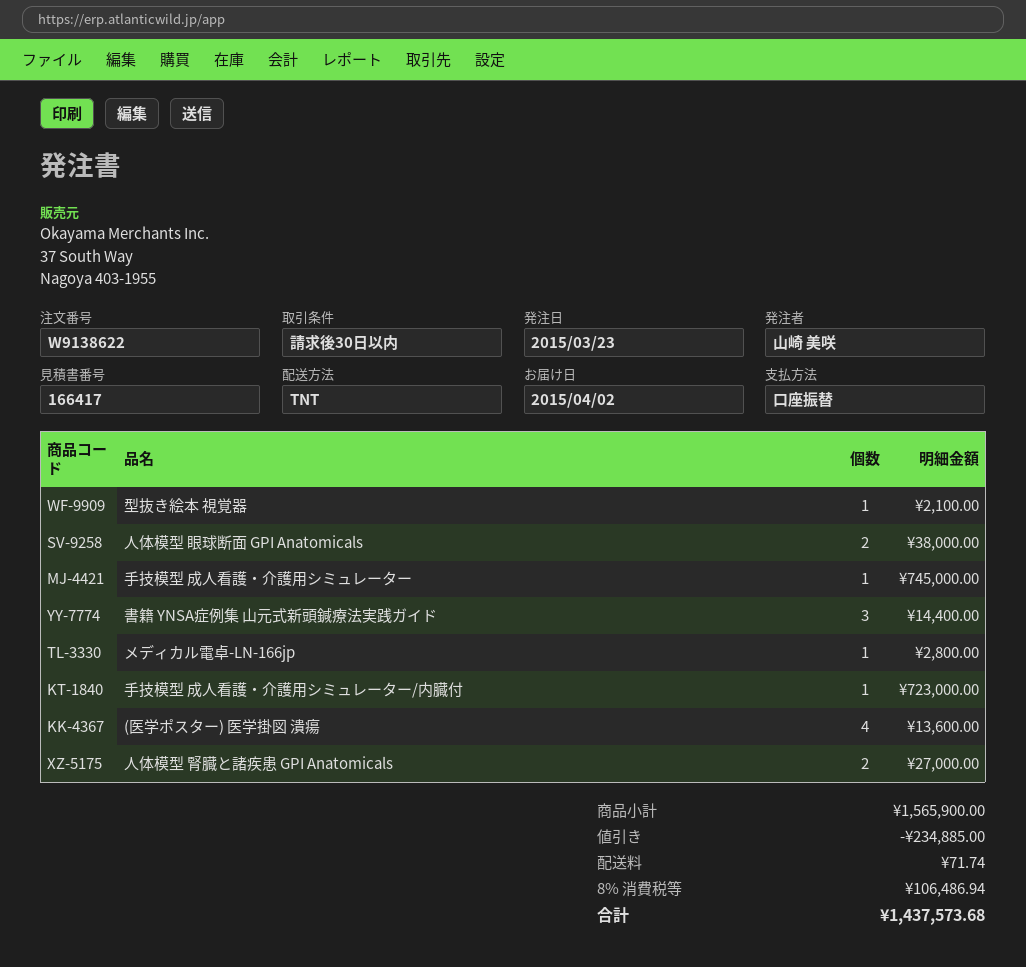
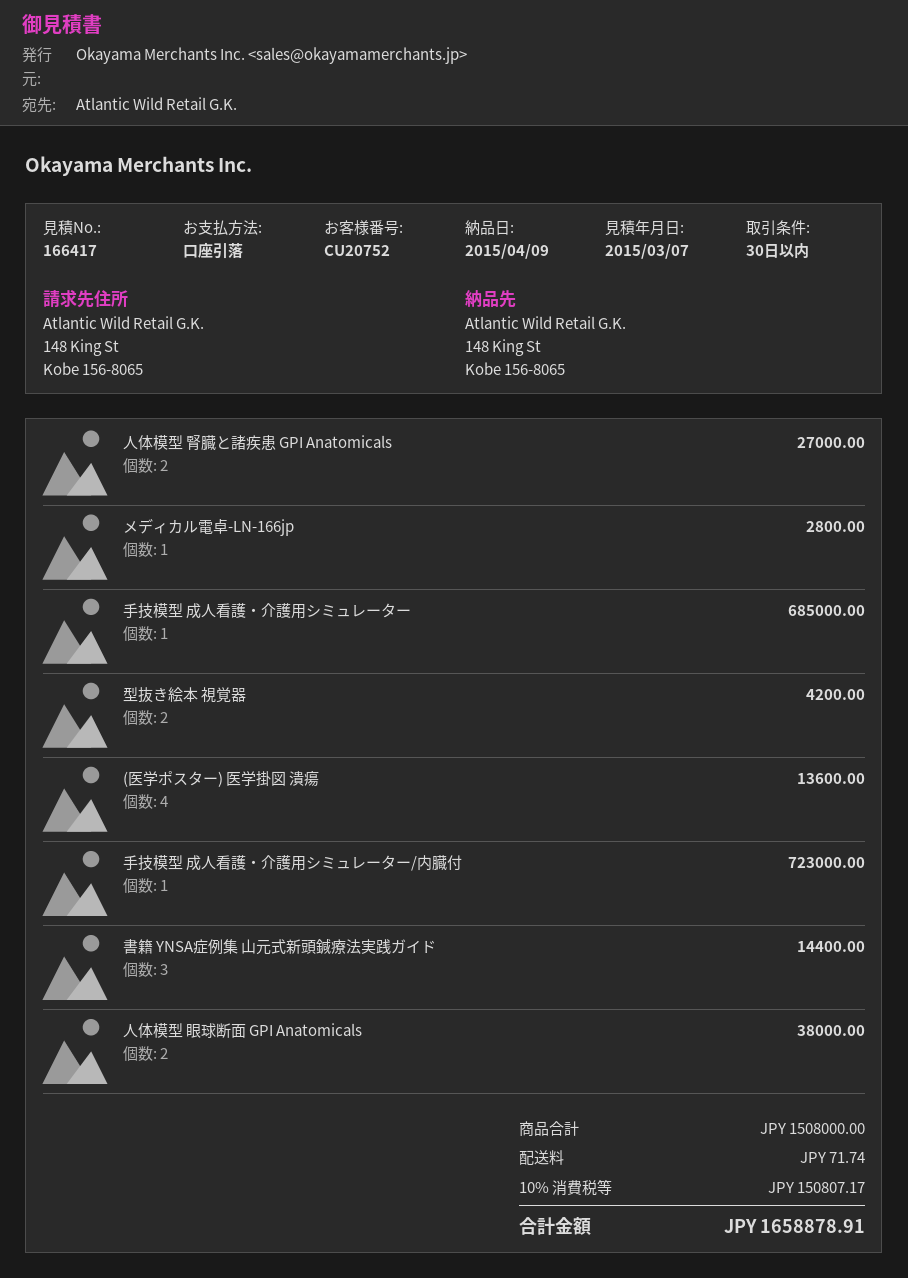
delivery date: 2015-04-02 -> 2015-04-09
型抜き絵本 視覚器: 1 for 2100.00 -> 2 for 4200.00
手技模型 成人看護・介護用シミュレーター: 1 for 745000.00 -> 1 for 685000.00
subtotal: 1565900.00 -> 1508000.00
discount: 234885.00 -> none
tax: 8% = 106486.94 -> 10% = 150807.17
total: 1437573.68 -> 1658878.91

